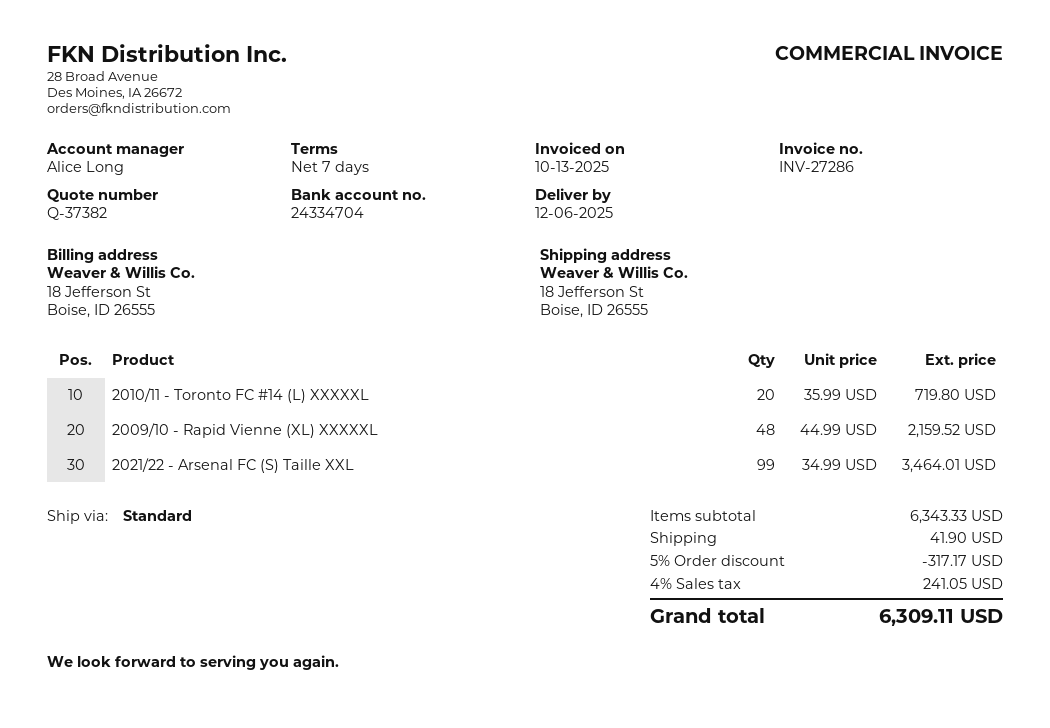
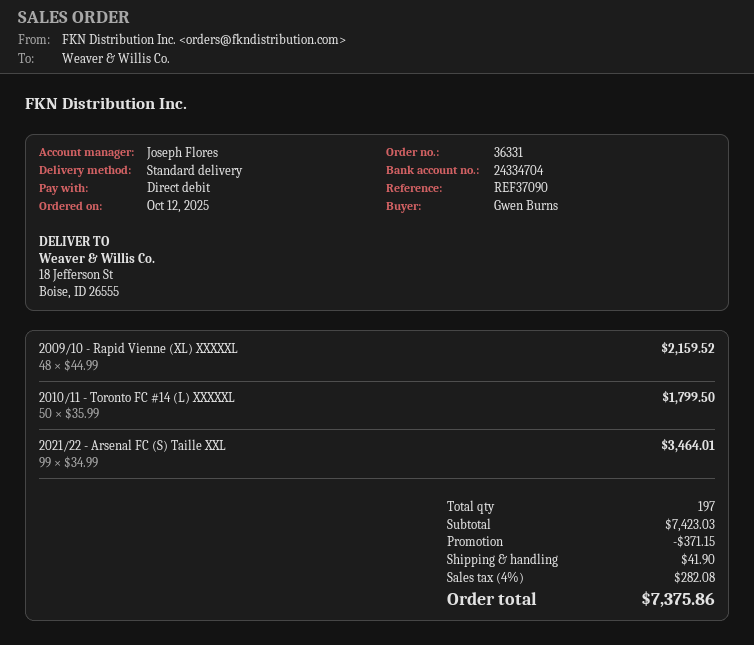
sales rep: Alice Long -> Joseph Flores
2010/11 - Toronto FC #14 (L) XXXXXL: 20 x 35.99 = 719.80 -> 50 x 35.99 = 1799.50
subtotal: 6343.33 -> 7423.03
discount: 317.17 -> 371.15
tax: 4% = 241.05 -> 4% = 282.08
total: 6309.11 -> 7375.86

